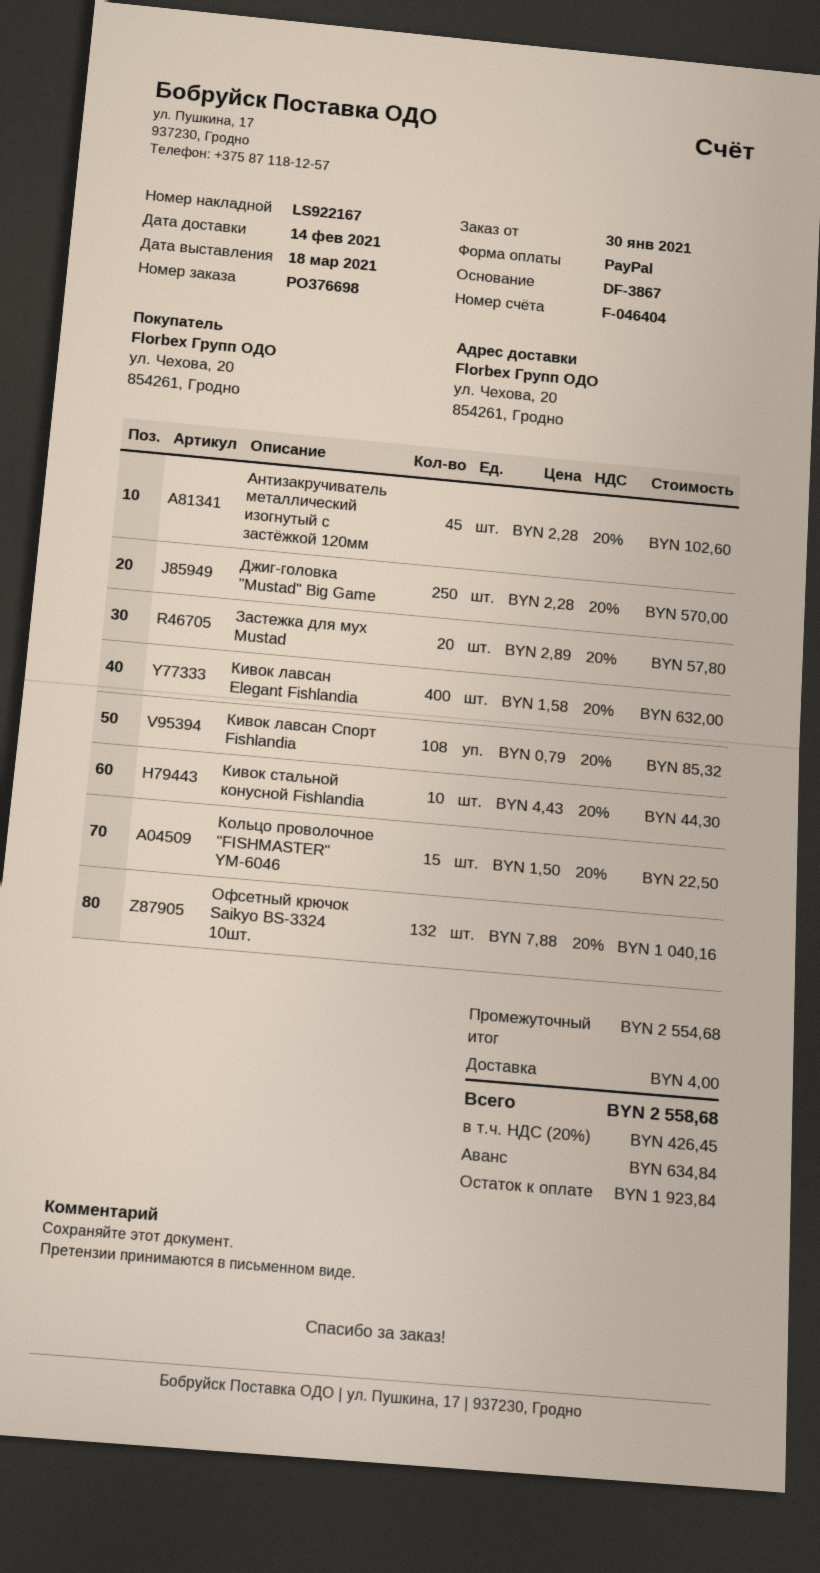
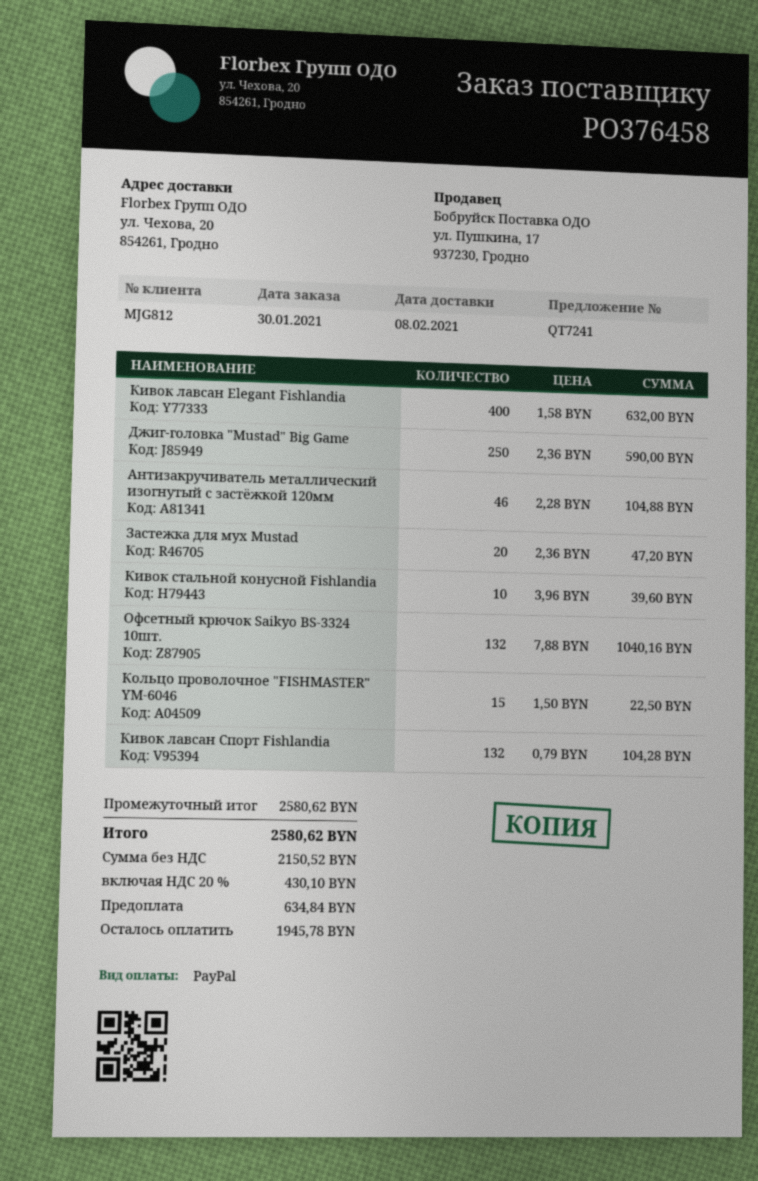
order number: PO376698 -> PO376458
delivery date: 2021-02-14 -> 2021-02-08
Антизакручиватель металлический изогнутый с застёжкой 120мм: 45 x 2.28 = 102.60 -> 46 x 2.28 = 104.88
Джиг-головка "Mustad" Big Game: 250 x 2.28 = 570.00 -> 250 x 2.36 = 590.00
Застежка для мух Mustad: 20 x 2.89 = 57.80 -> 20 x 2.36 = 47.20
Кивок лавсан Спорт Fishlandia: 108 x 0.79 = 85.32 -> 132 x 0.79 = 104.28
Кивок стальной конусной Fishlandia: 10 x 4.43 = 44.30 -> 10 x 3.96 = 39.60
subtotal: 2554.68 -> 2580.62
shipping: 4.00 -> none
tax: 20% = 426.45 -> 20% = 430.10
total: 2558.68 -> 2580.62
balance: 1923.84 -> 1945.78

